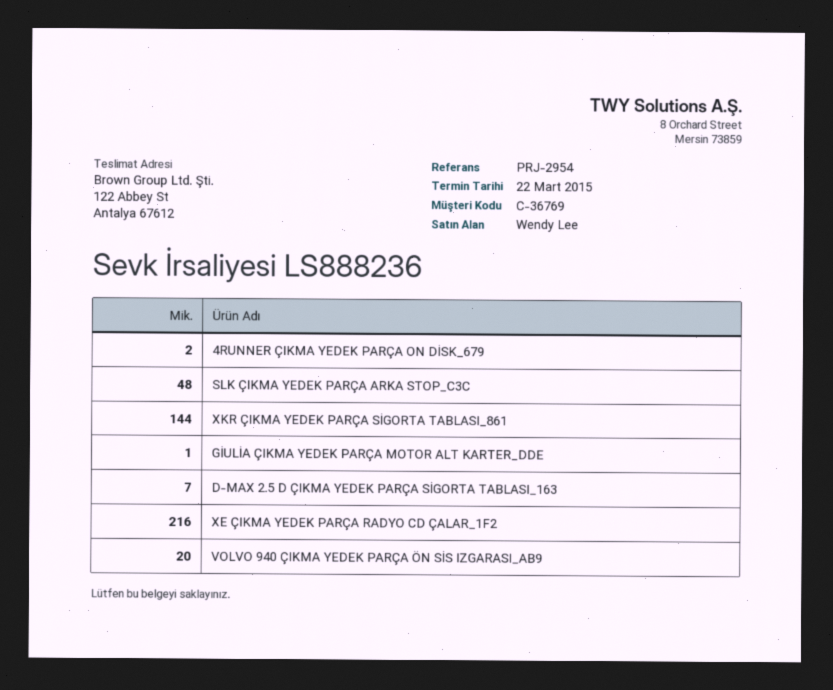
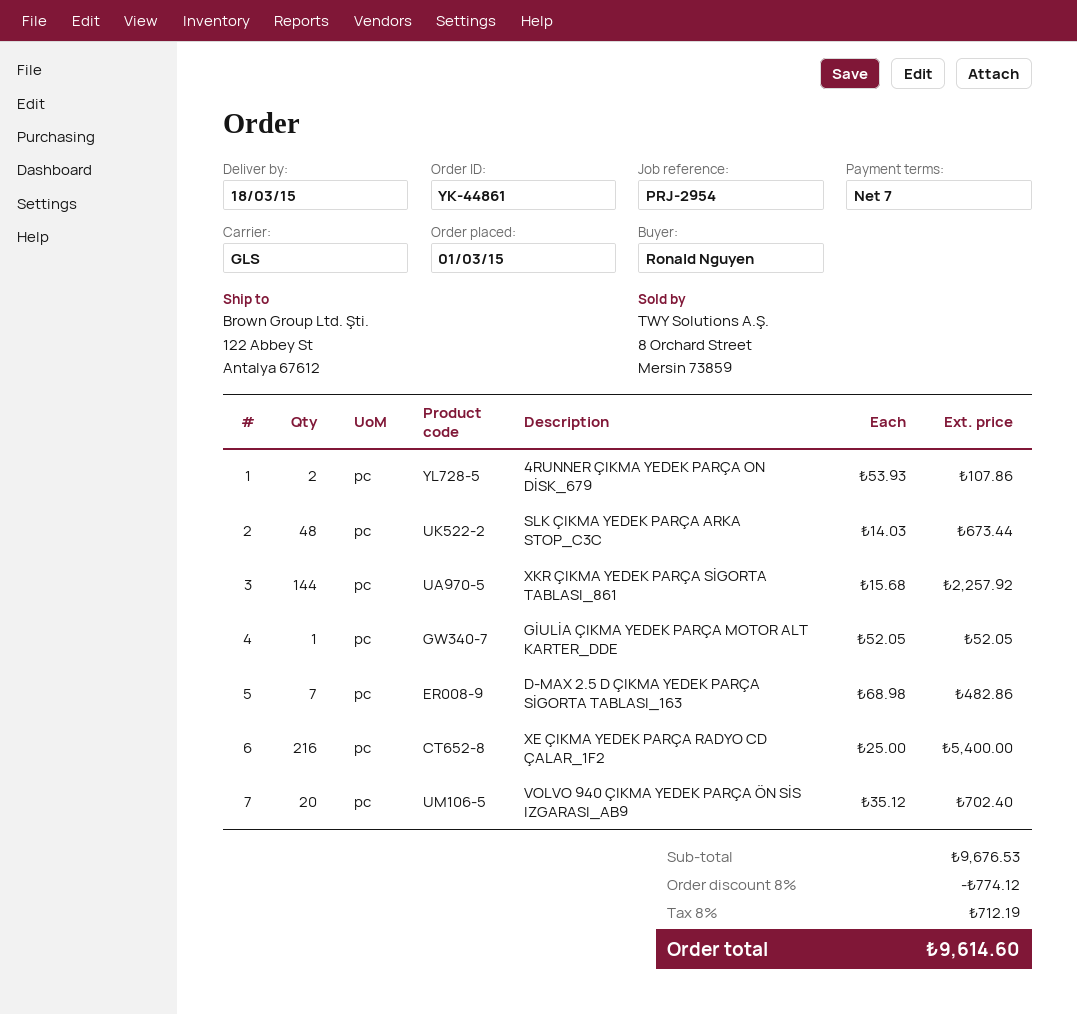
delivery date: 2015-03-22 -> 2015-03-18
ordered by: Wendy Lee -> Ronald Nguyen

